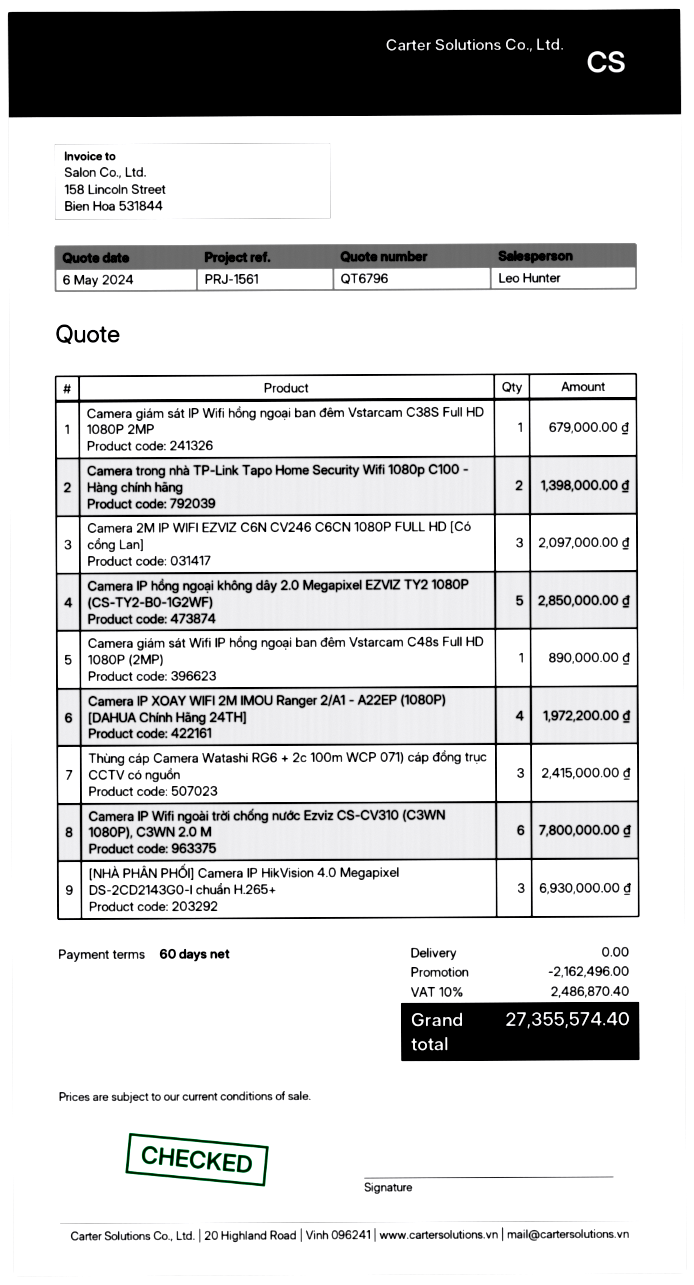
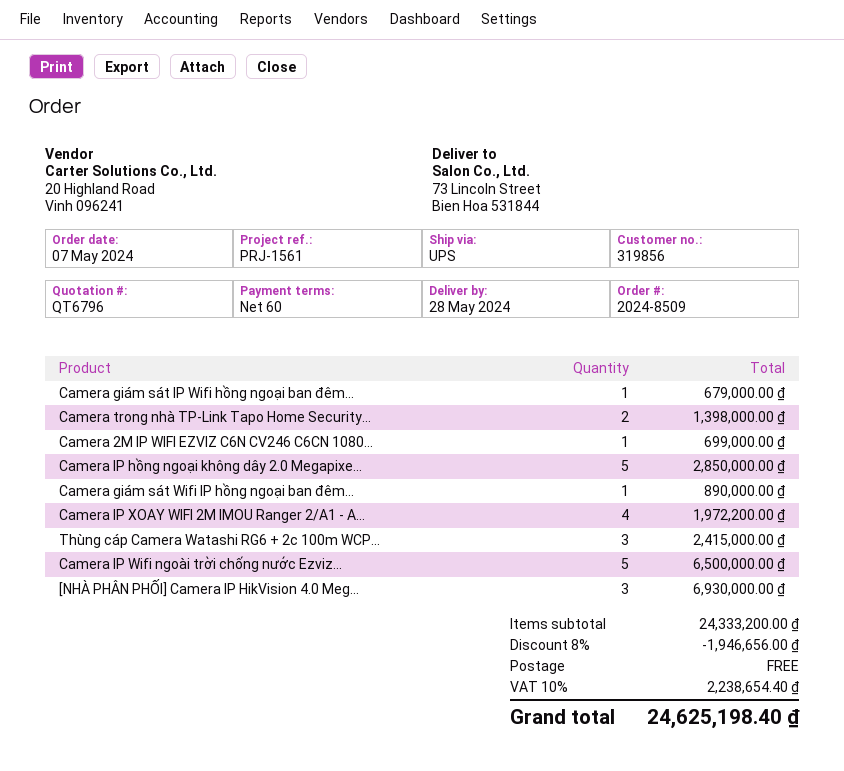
Camera 2M IP WIFI EZVIZ C6N CV246 C6CN 1080P FULL HD [Có cổng Lan]: 3 for 2097000.00 -> 1 for 699000.00
Camera IP Wifi ngoài trời chống nước Ezviz CS-CV310 (C3WN 1080P), C3WN 2.0 M: 6 for 7800000.00 -> 5 for 6500000.00
discount: 2162496.00 -> 1946656.00
tax: 10% = 2486870.40 -> 10% = 2238654.40
total: 27355574.40 -> 24625198.40

